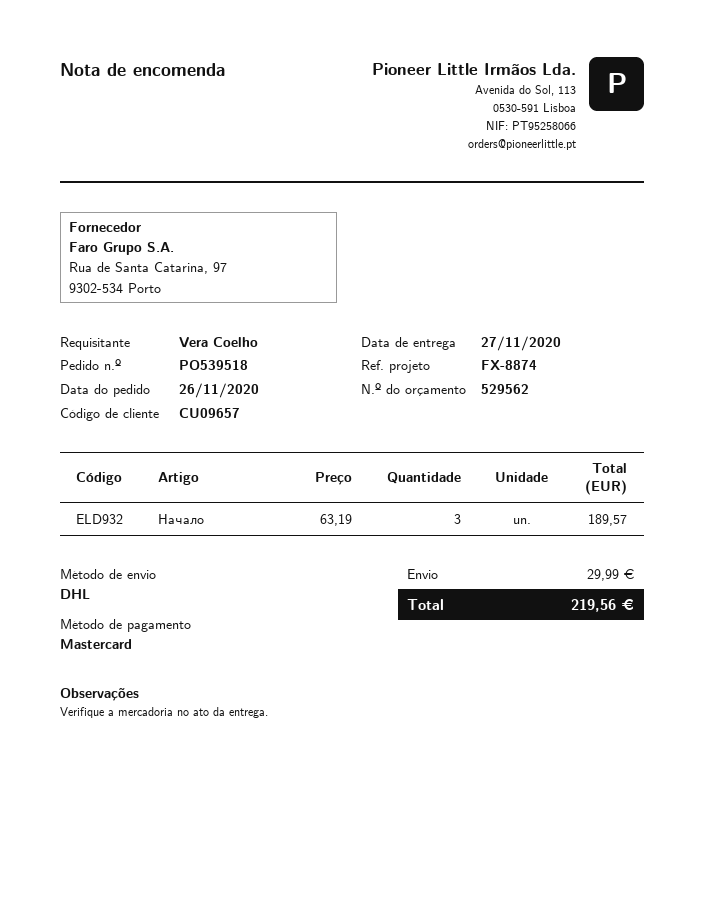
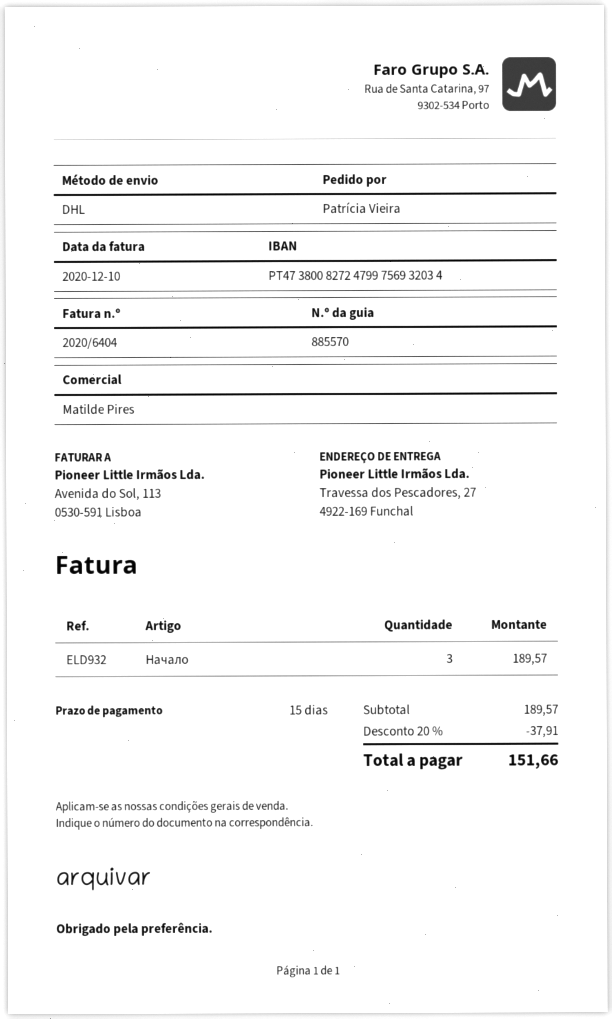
ordered by: Vera Coelho -> Patrícia Vieira
discount: none -> 20% = 37.91
shipping: 29.99 -> none
total: 219.56 -> 151.66

